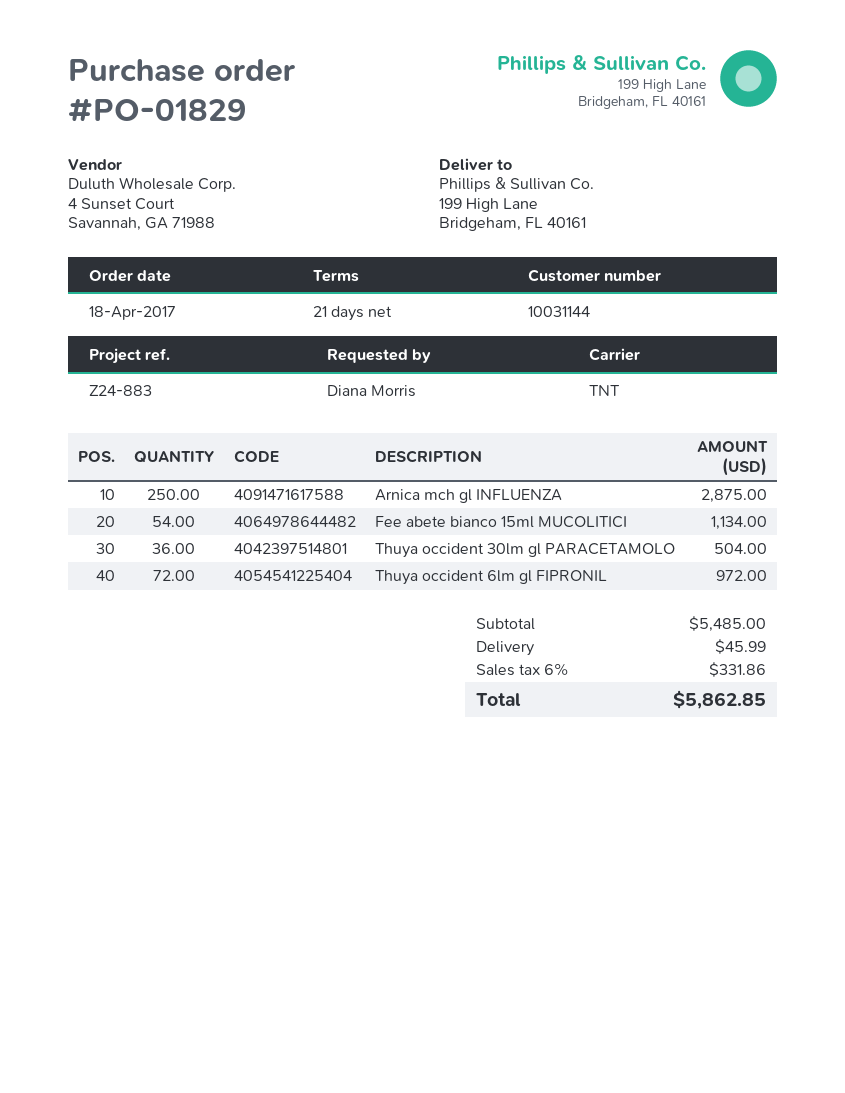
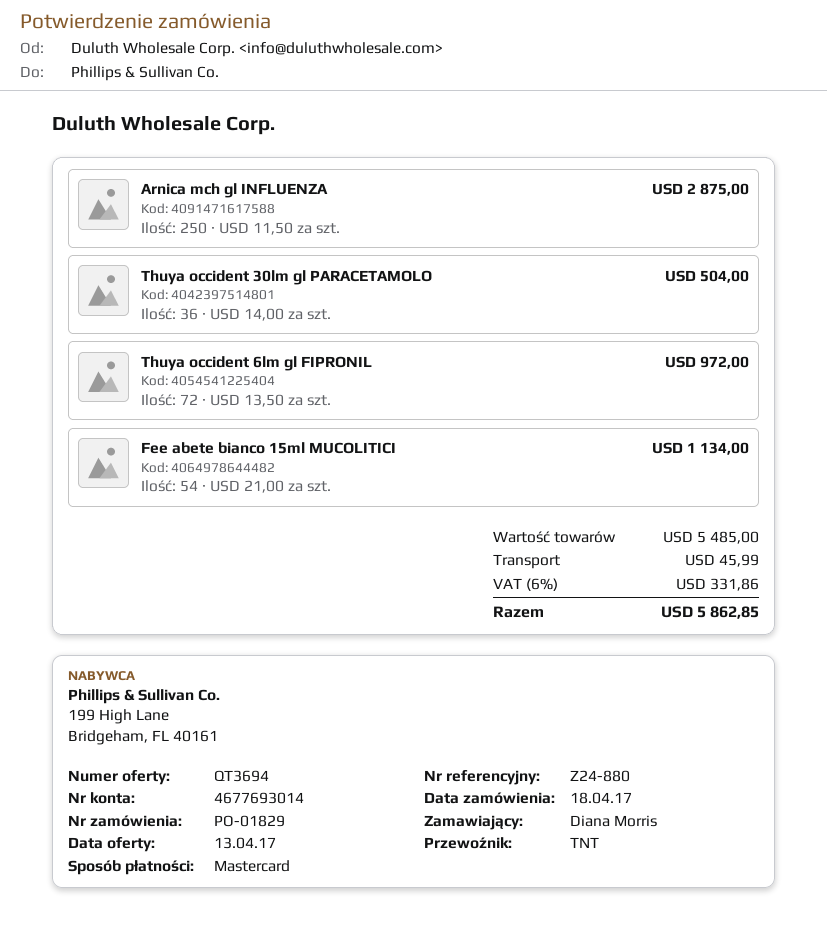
reference: Z24-883 -> Z24-880

